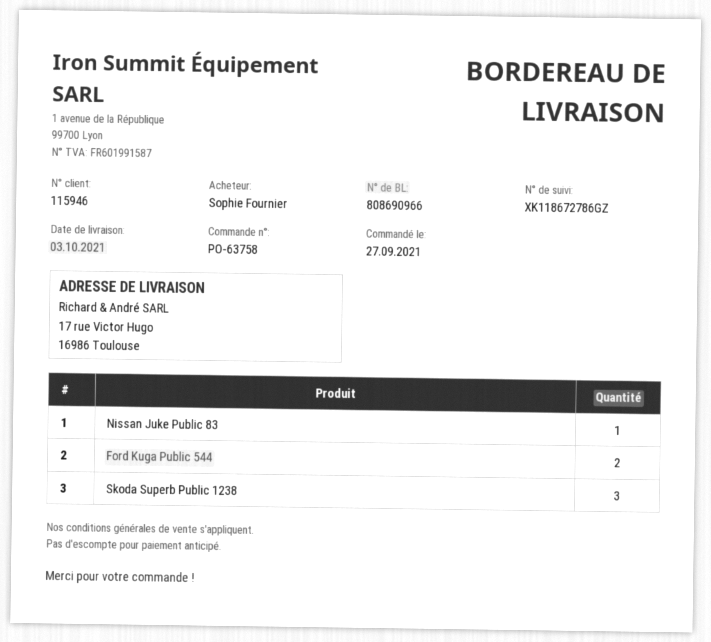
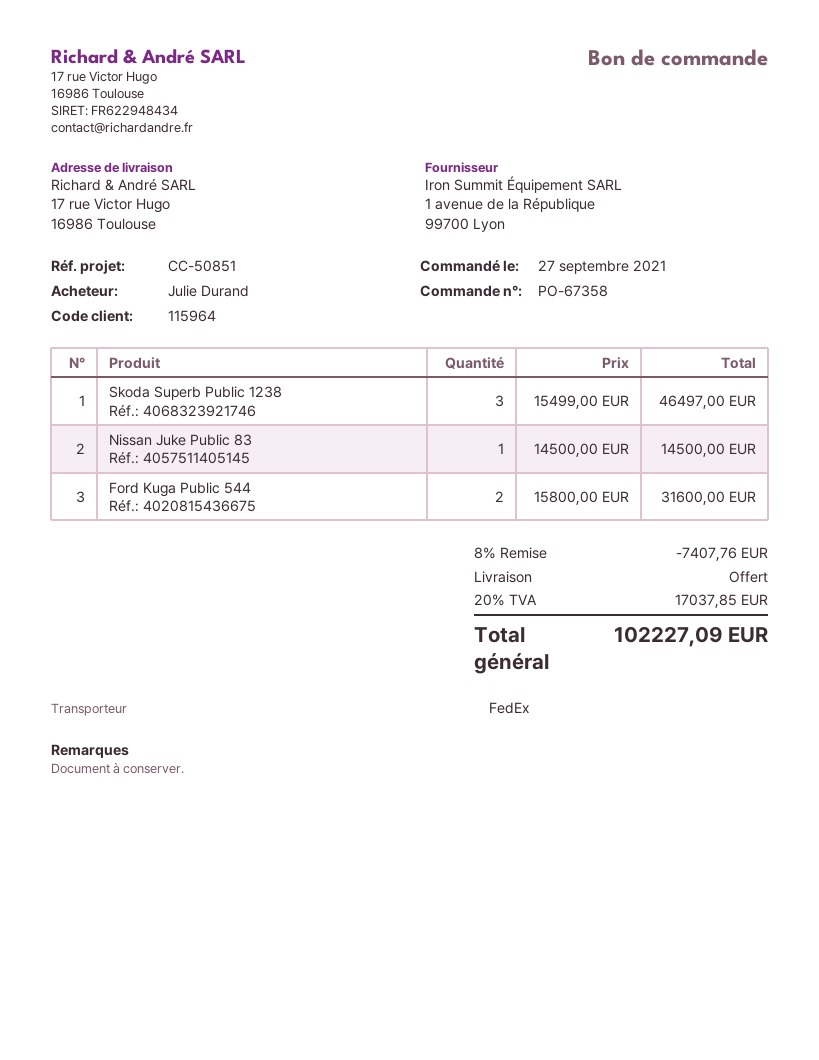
order number: PO-63758 -> PO-67358
customer number: 115946 -> 115964
ordered by: Sophie Fournier -> Julie Durand

